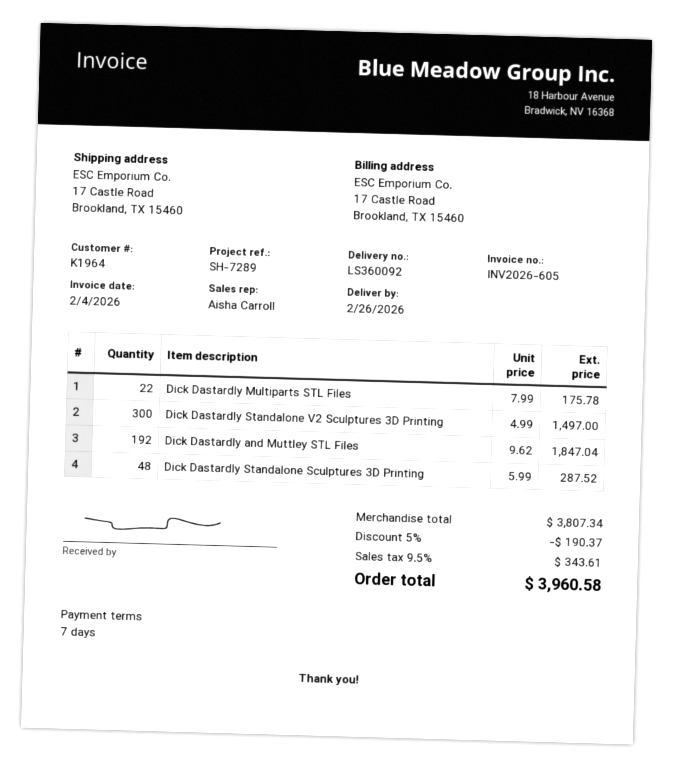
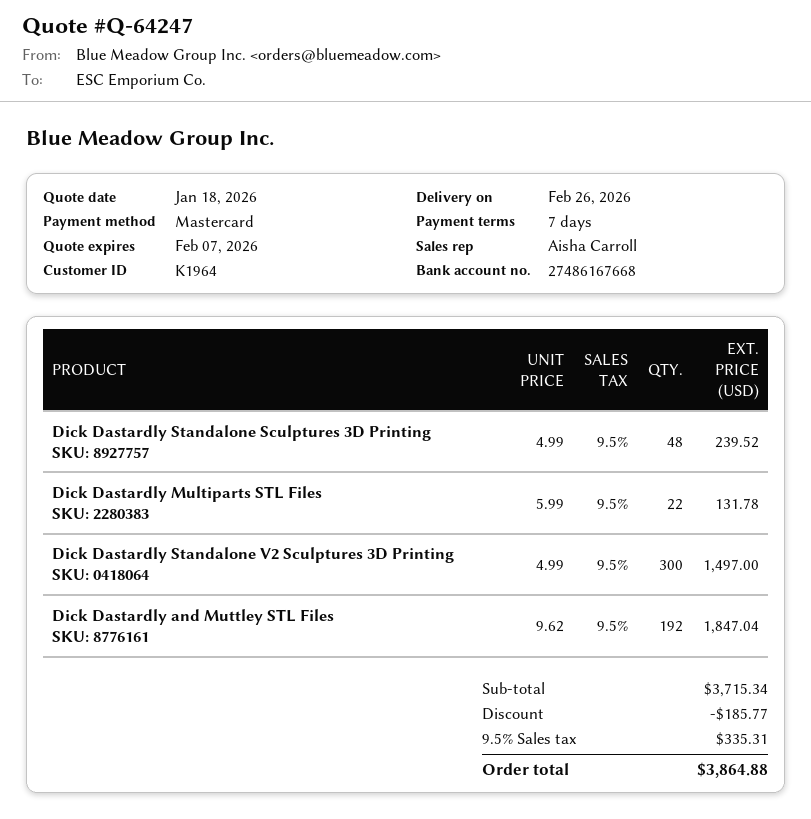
Dick Dastardly Multiparts STL Files: 22 x 7.99 = 175.78 -> 22 x 5.99 = 131.78
Dick Dastardly Standalone Sculptures 3D Printing: 48 x 5.99 = 287.52 -> 48 x 4.99 = 239.52
subtotal: 3807.34 -> 3715.34
discount: 190.37 -> 185.77
tax: 9.5% = 343.61 -> 9.5% = 335.31
total: 3960.58 -> 3864.88

